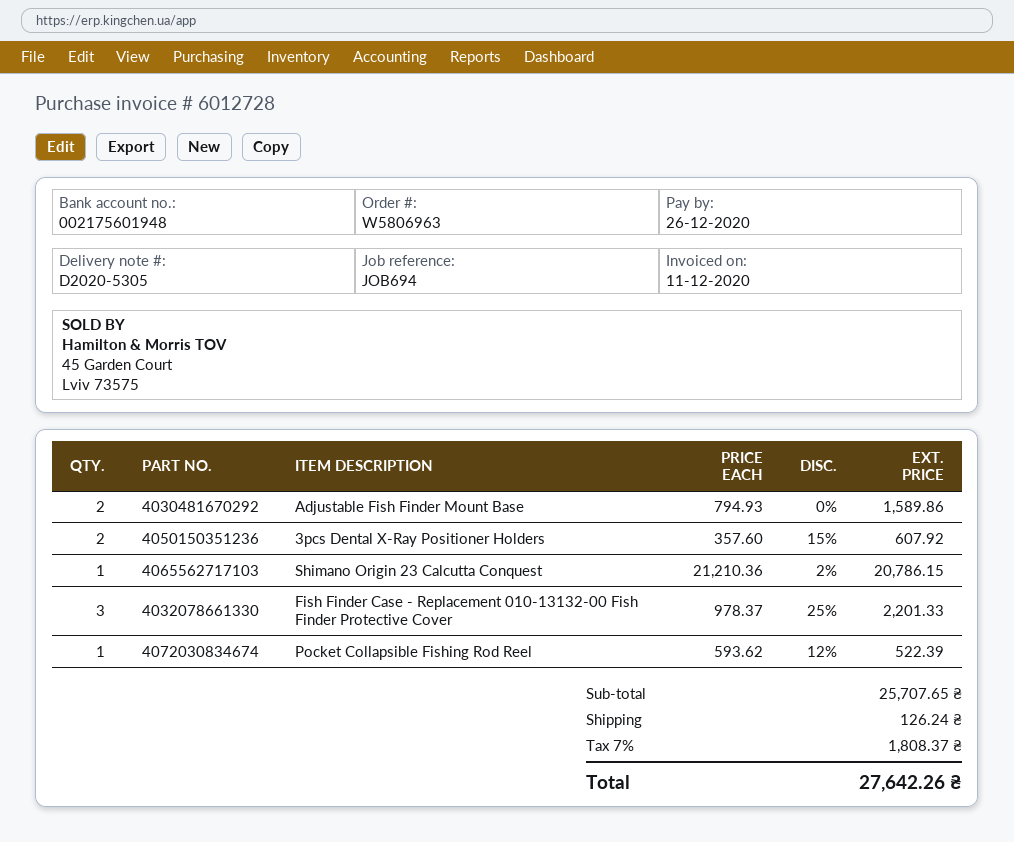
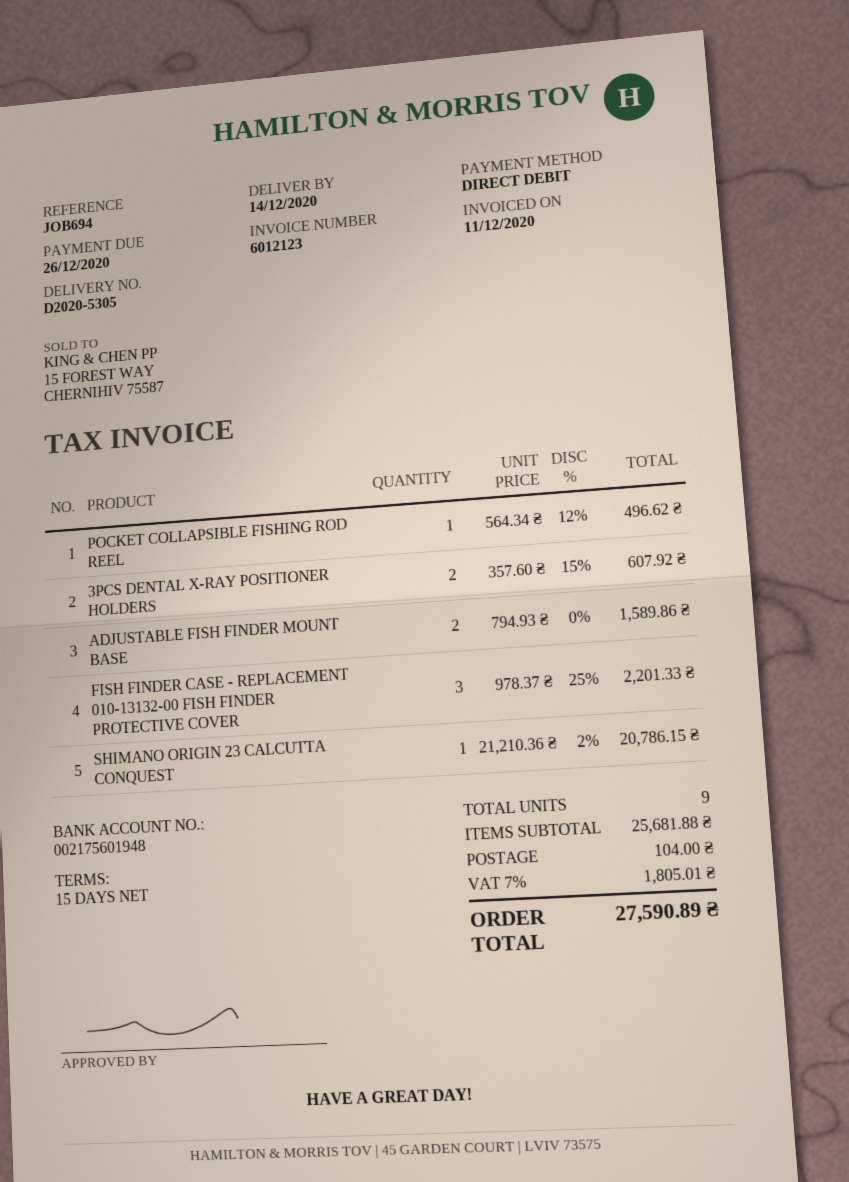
invoice number: 6012728 -> 6012123
Pocket Collapsible Fishing Rod Reel: 1 x 593.62 - 12% = 522.39 -> 1 x 564.34 - 12% = 496.62
subtotal: 25707.65 -> 25681.88
shipping: 126.24 -> 104.00
tax: 7% = 1808.37 -> 7% = 1805.01
total: 27642.26 -> 27590.89

